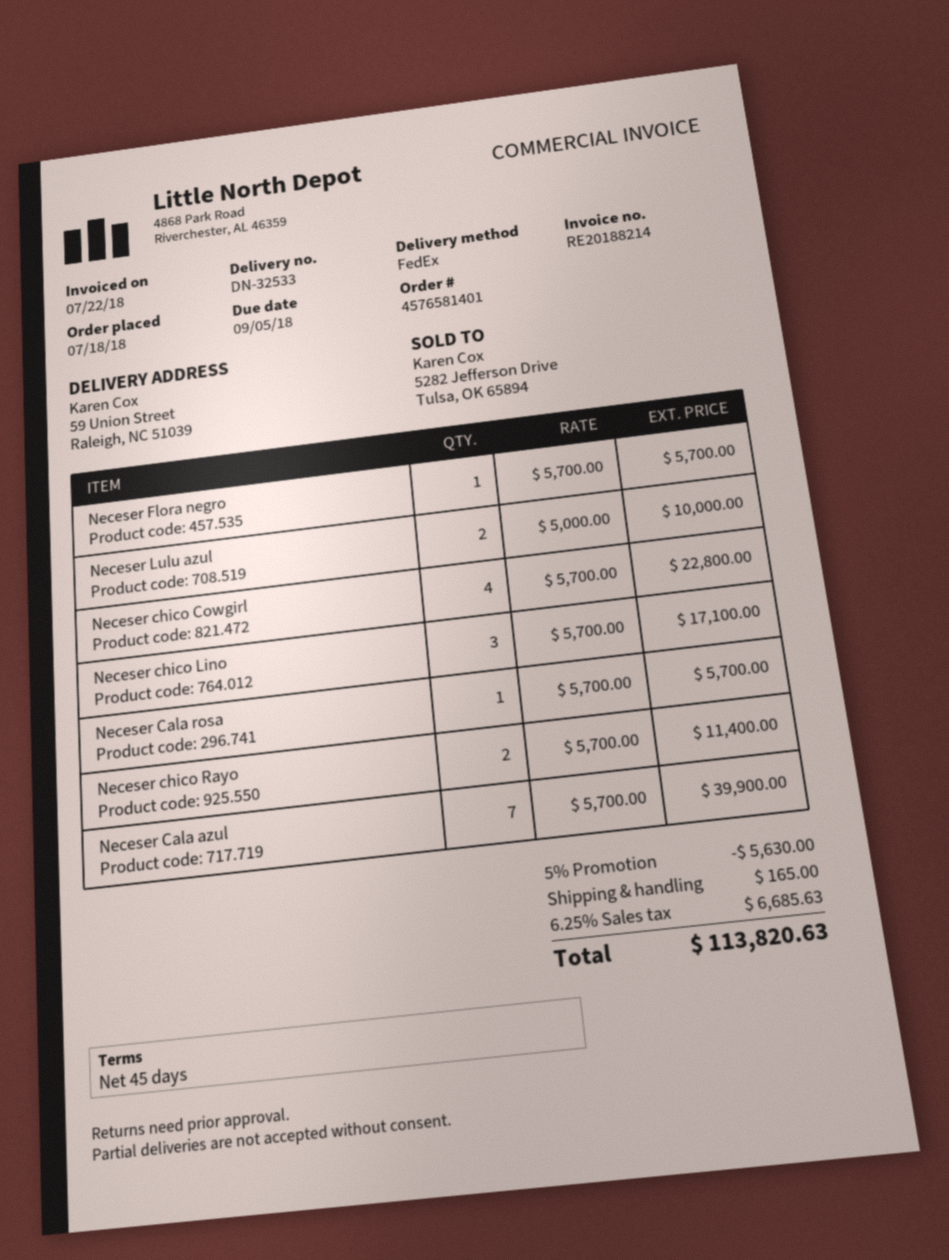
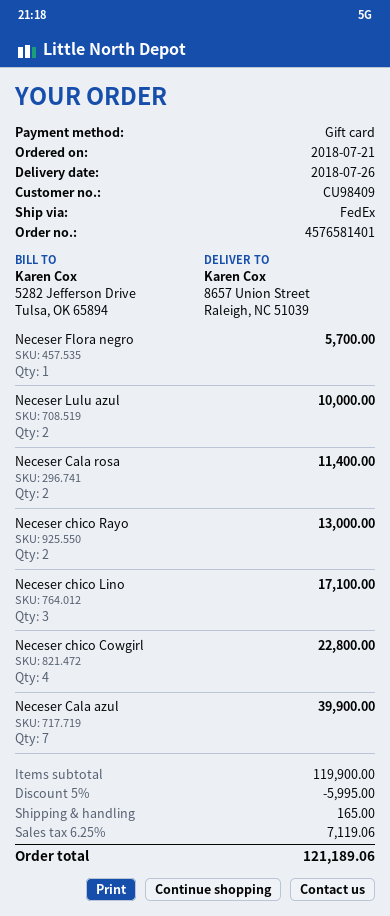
order date: 2018-07-18 -> 2018-07-21
ship to: 59 Union Street, Raleigh, NC 51039 -> 8657 Union Street, Raleigh, NC 51039
Neceser Cala rosa: 1 for 5700.00 -> 2 for 11400.00
Neceser chico Rayo: 2 for 11400.00 -> 2 for 13000.00
discount: 5% = 5630.00 -> 5% = 5995.00
tax: 6.25% = 6685.63 -> 6.25% = 7119.06
total: 113820.63 -> 121189.06

